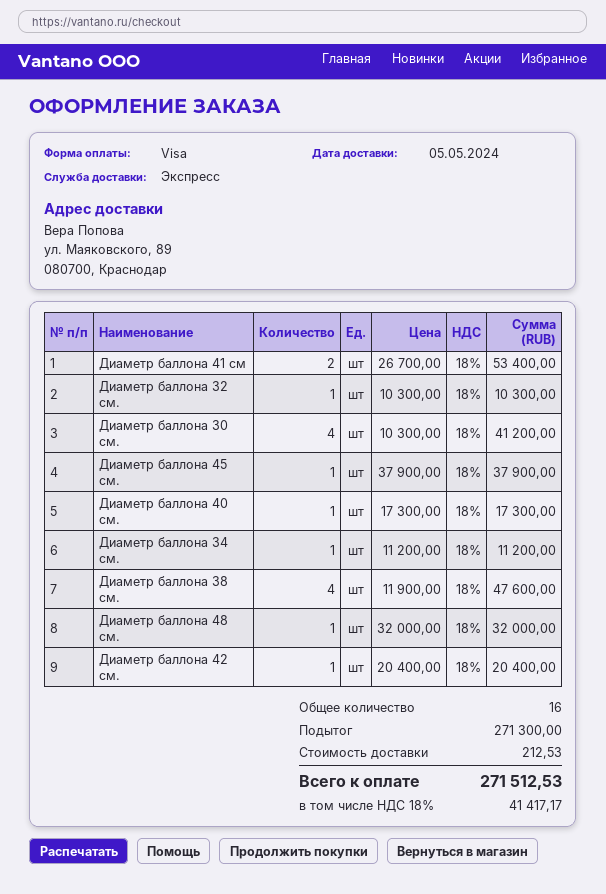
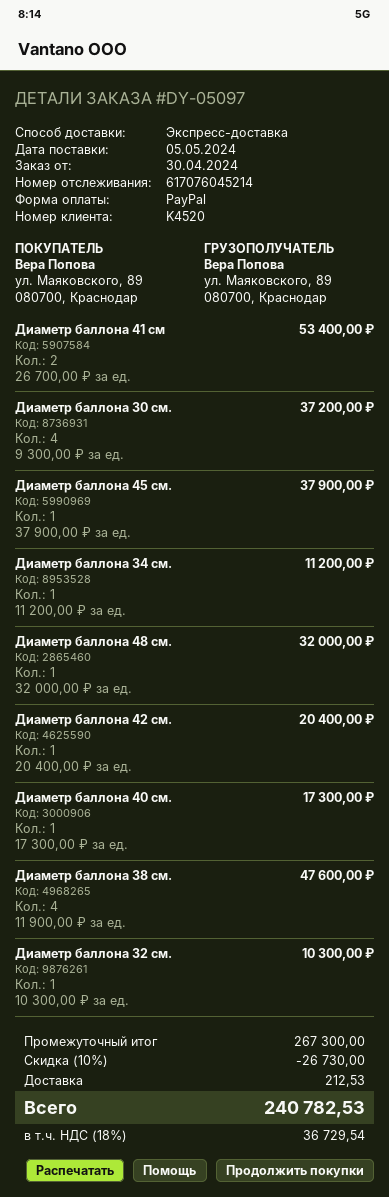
payment method: Visa -> PayPal
Диаметр баллона 30 см.: 4 x 10300.00 = 41200.00 -> 4 x 9300.00 = 37200.00
subtotal: 271300.00 -> 267300.00
discount: none -> 10% = 26730.00
tax: 18% = 41417.17 -> 18% = 36729.54
total: 271512.53 -> 240782.53

